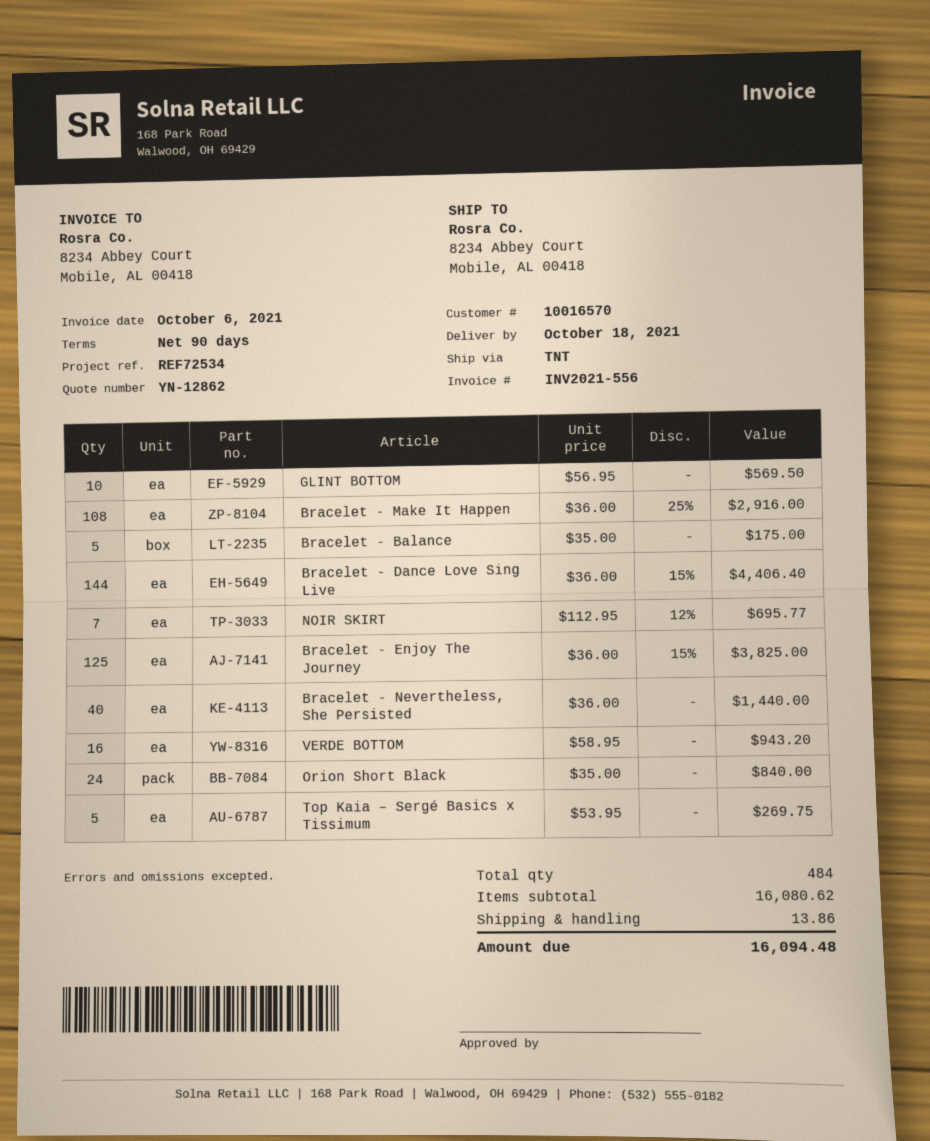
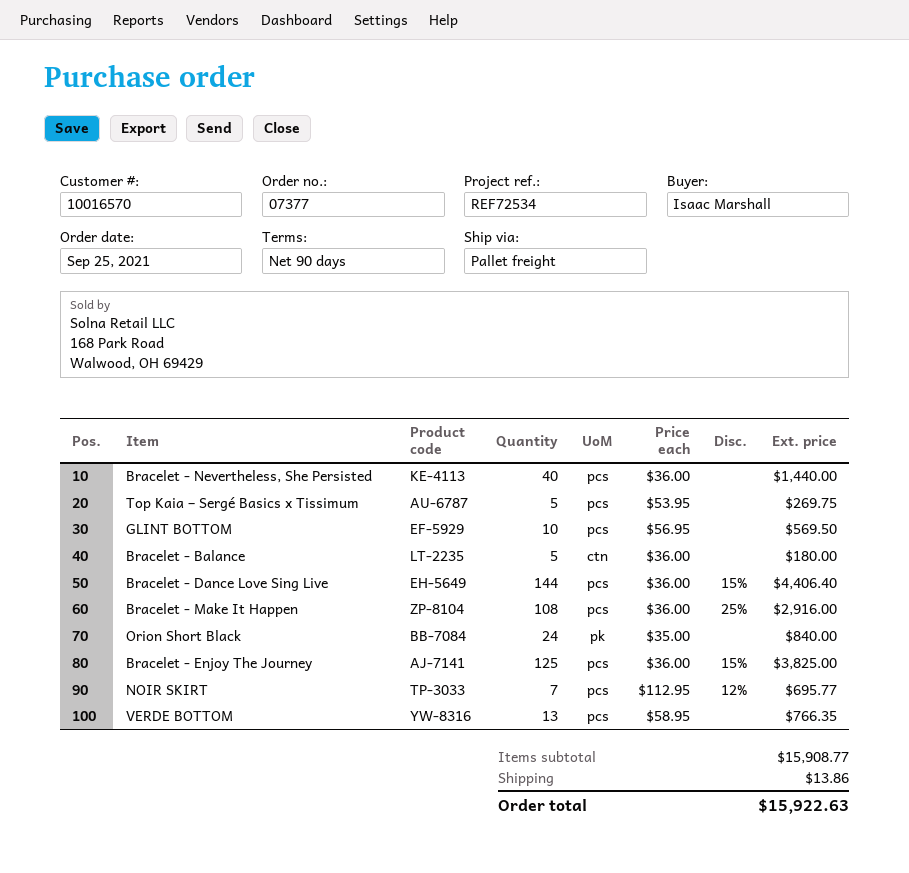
shipping method: TNT -> pallet freight
Bracelet - Balance: 5 x 35.00 = 175.00 -> 5 x 36.00 = 180.00
VERDE BOTTOM: 16 x 58.95 = 943.20 -> 13 x 58.95 = 766.35
subtotal: 16080.62 -> 15908.77
total: 16094.48 -> 15922.63

